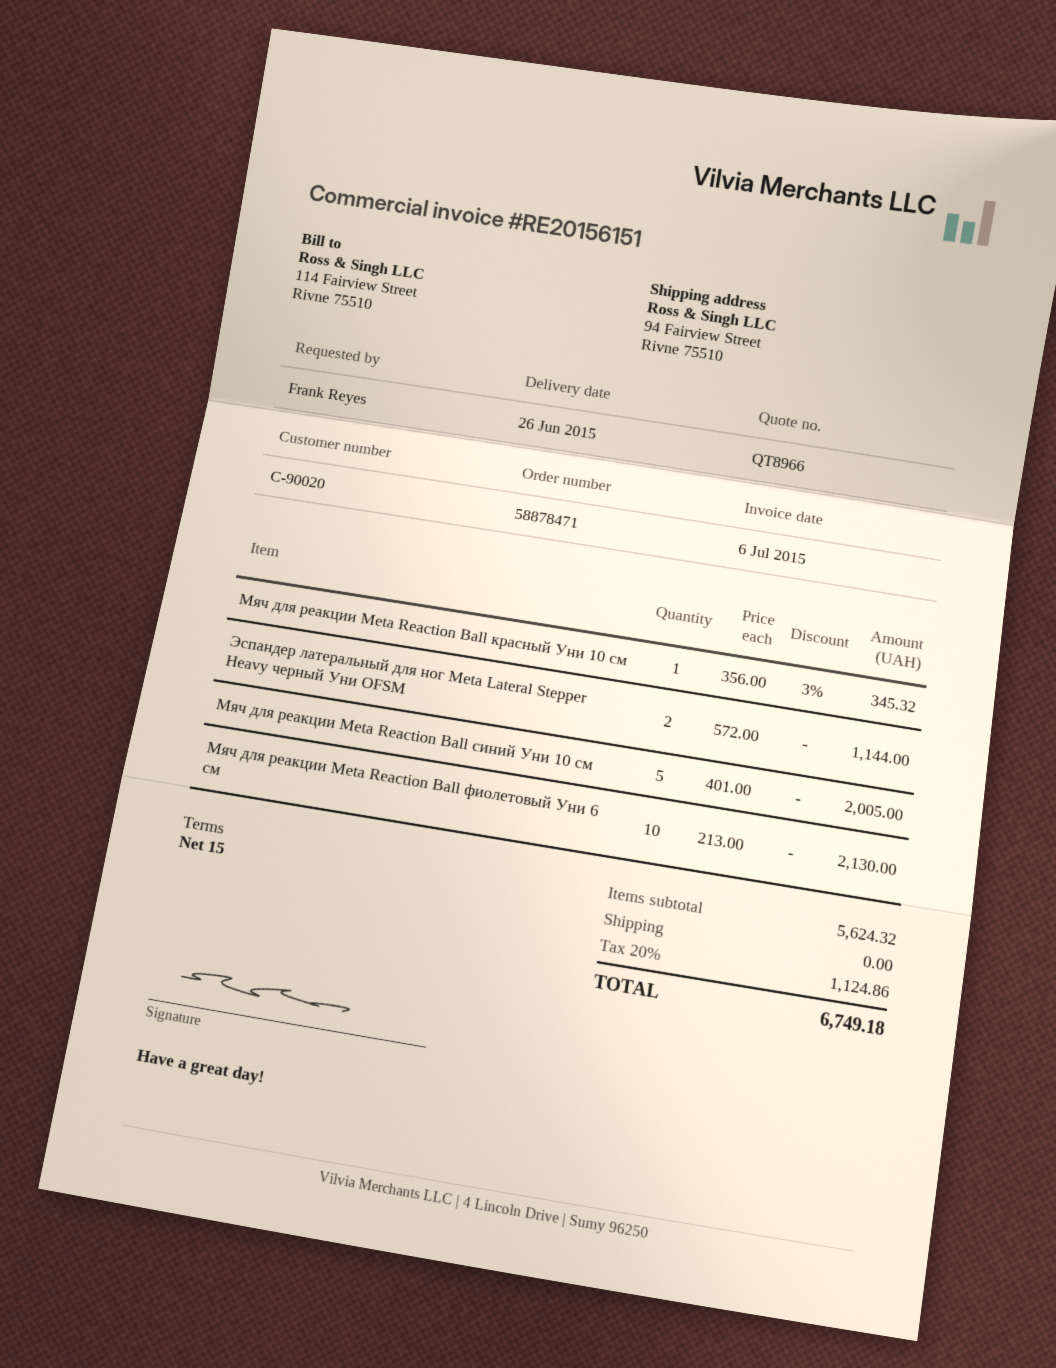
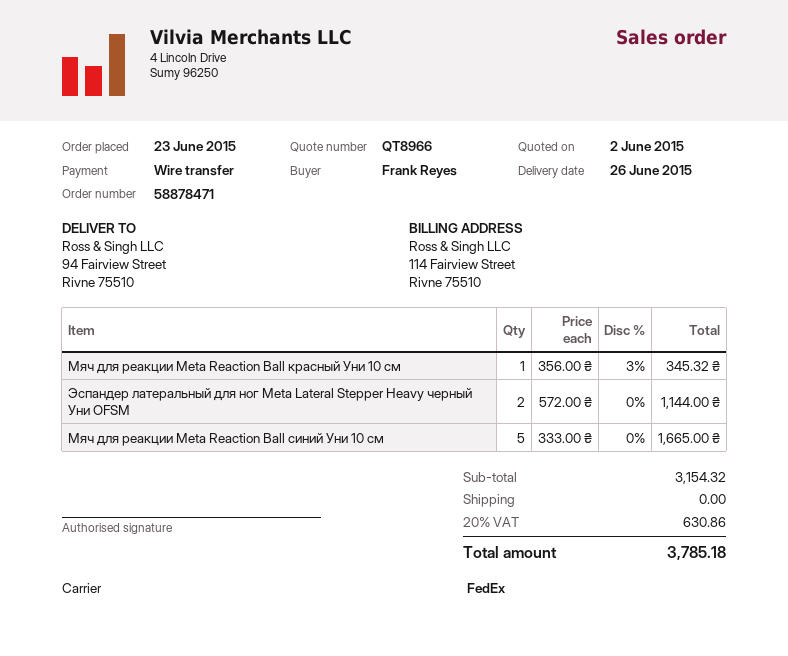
Мяч для реакции Meta Reaction Ball синий Уни 10 см: 5 x 401.00 = 2005.00 -> 5 x 333.00 = 1665.00
Мяч для реакции Meta Reaction Ball фиолетовый Уни 6 см: 10 x 213.00 = 2130.00 -> none
subtotal: 5624.32 -> 3154.32
tax: 20% = 1124.86 -> 20% = 630.86
total: 6749.18 -> 3785.18

